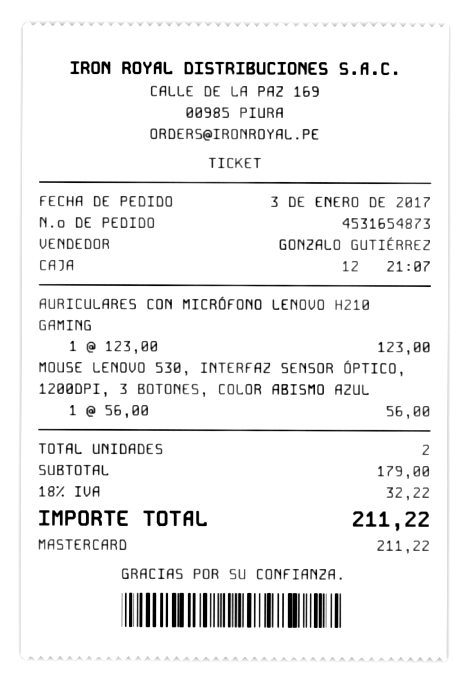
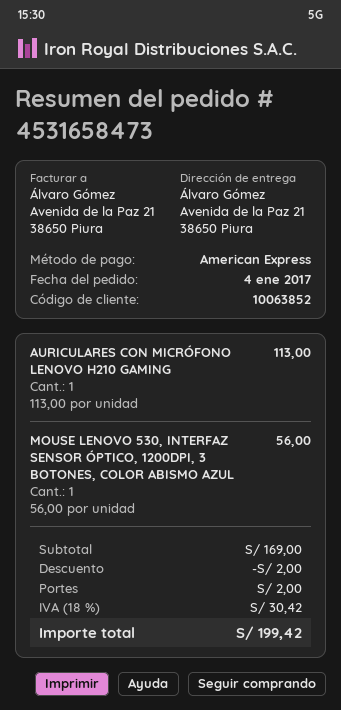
order number: 4531654873 -> 4531658473
order date: 2017-01-03 -> 2017-01-04
payment method: Mastercard -> American Express
AURICULARES CON MICRÓFONO LENOVO H210 GAMING: 1 x 123.00 = 123.00 -> 1 x 113.00 = 113.00
subtotal: 179.00 -> 169.00
discount: none -> 2.00
shipping: none -> 2.00
tax: 18% = 32.22 -> 18% = 30.42
total: 211.22 -> 199.42

